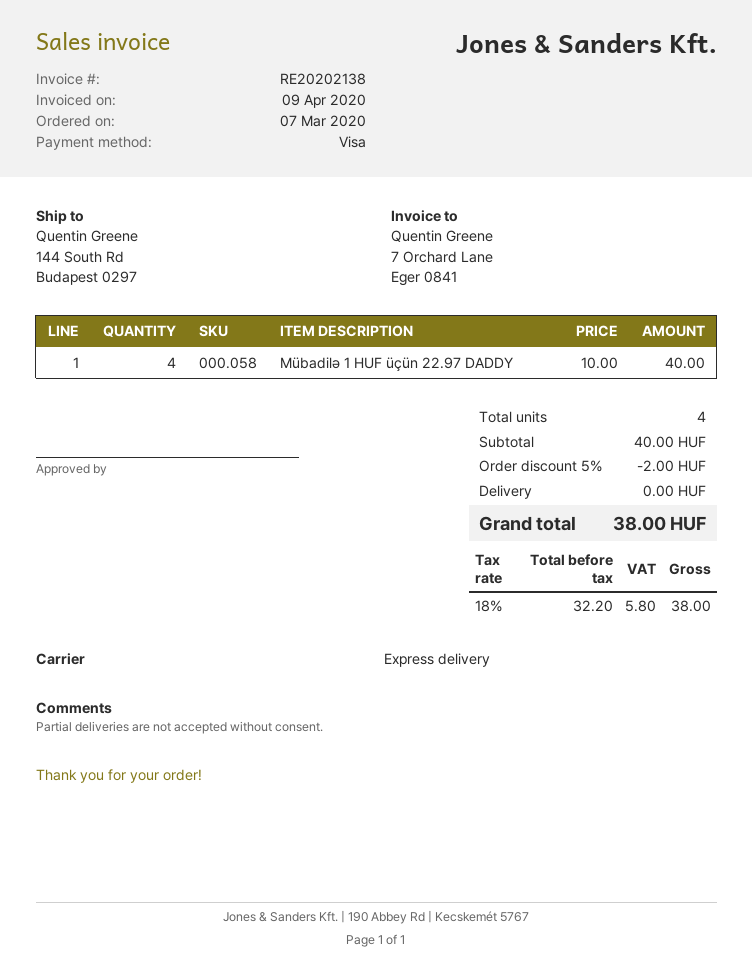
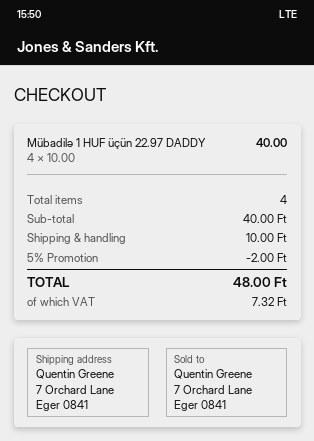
ship to: 144 South Rd, Budapest 0297 -> 7 Orchard Lane, Eger 0841
shipping: 0.00 -> 10.00
tax: 5.80 -> 7.32
total: 38.00 -> 48.00

